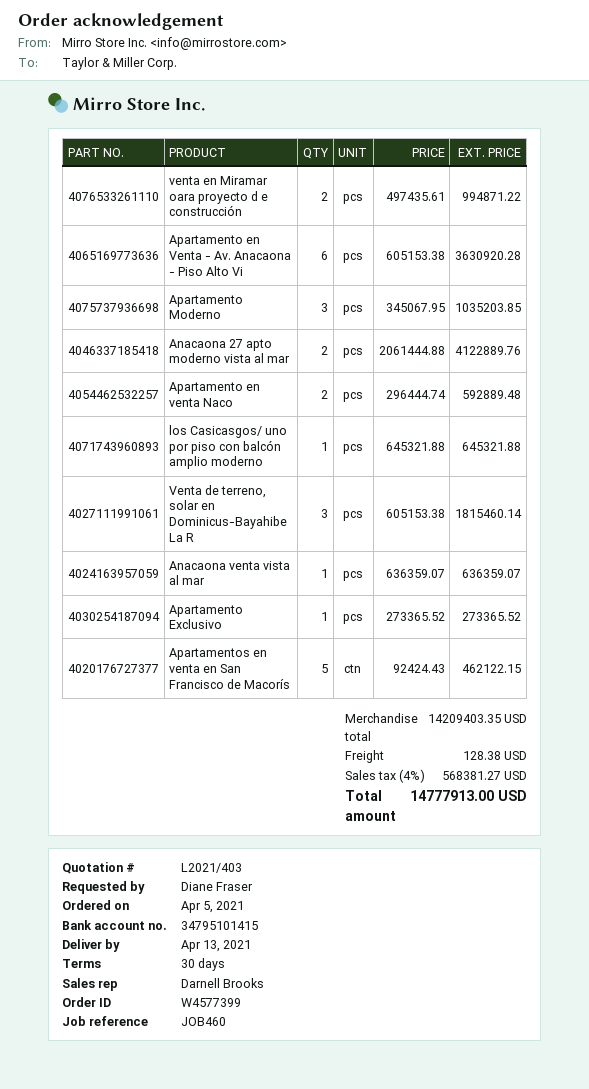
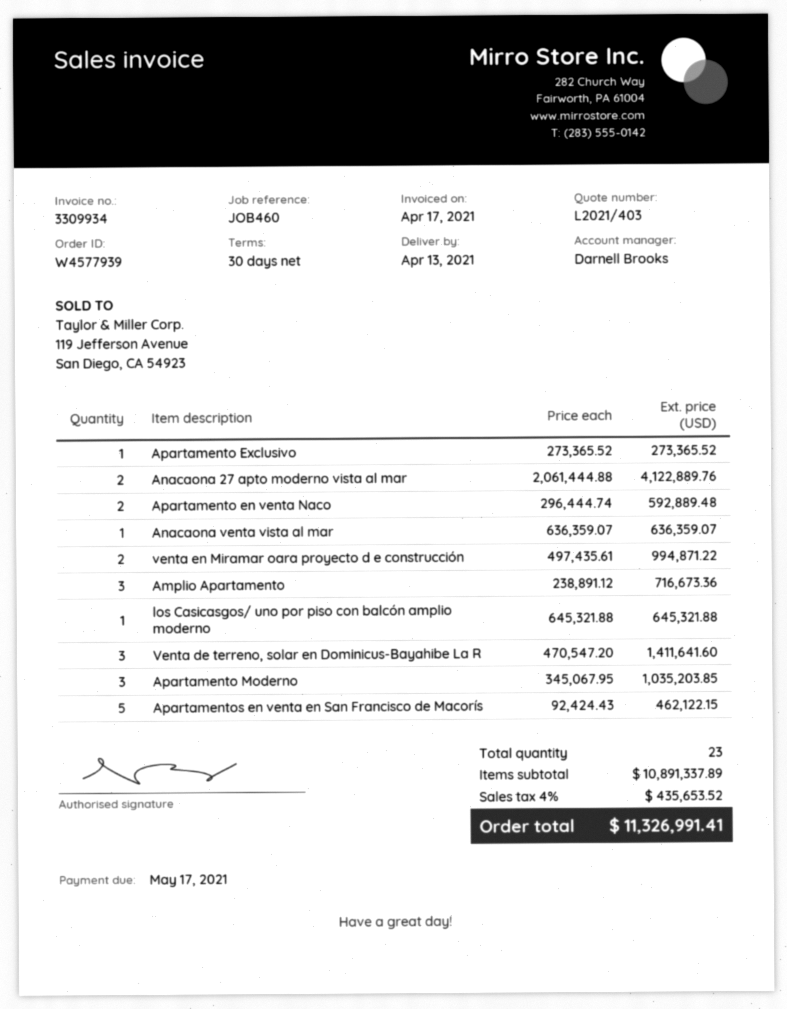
order number: W4577399 -> W4577939
Apartamento en Venta - Av. Anacaona - Piso Alto Vi: 6 x 605153.38 = 3630920.28 -> none
Venta de terreno, solar en Dominicus-Bayahibe La R: 3 x 605153.38 = 1815460.14 -> 3 x 470547.20 = 1411641.60
Amplio Apartamento: none -> 3 x 238891.12 = 716673.36
subtotal: 14209403.35 -> 10891337.89
shipping: 128.38 -> none
tax: 4% = 568381.27 -> 4% = 435653.52
total: 14777913.00 -> 11326991.41

